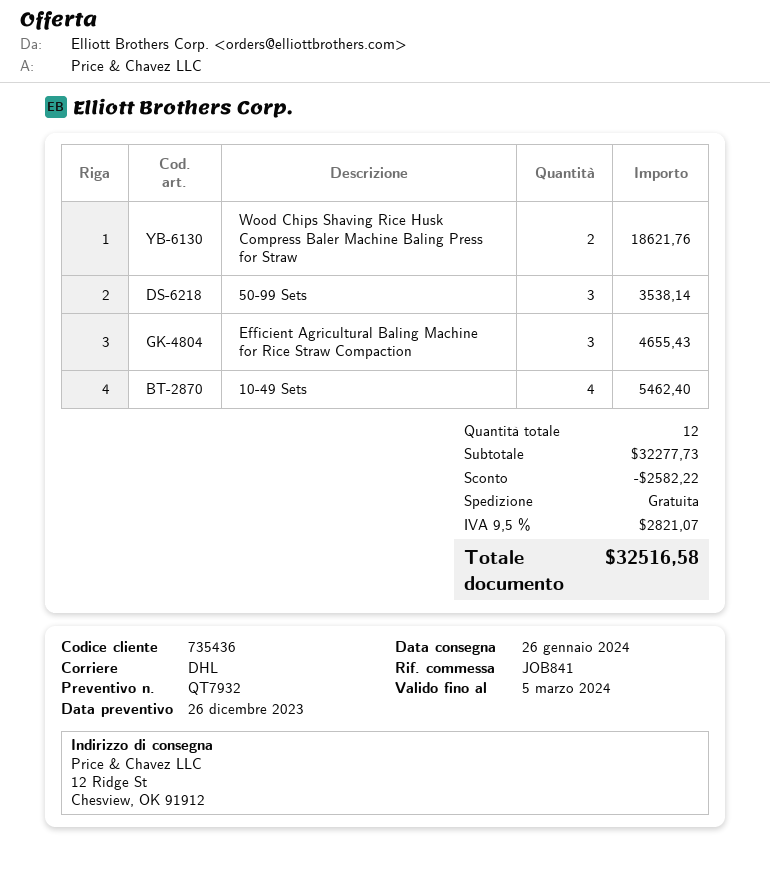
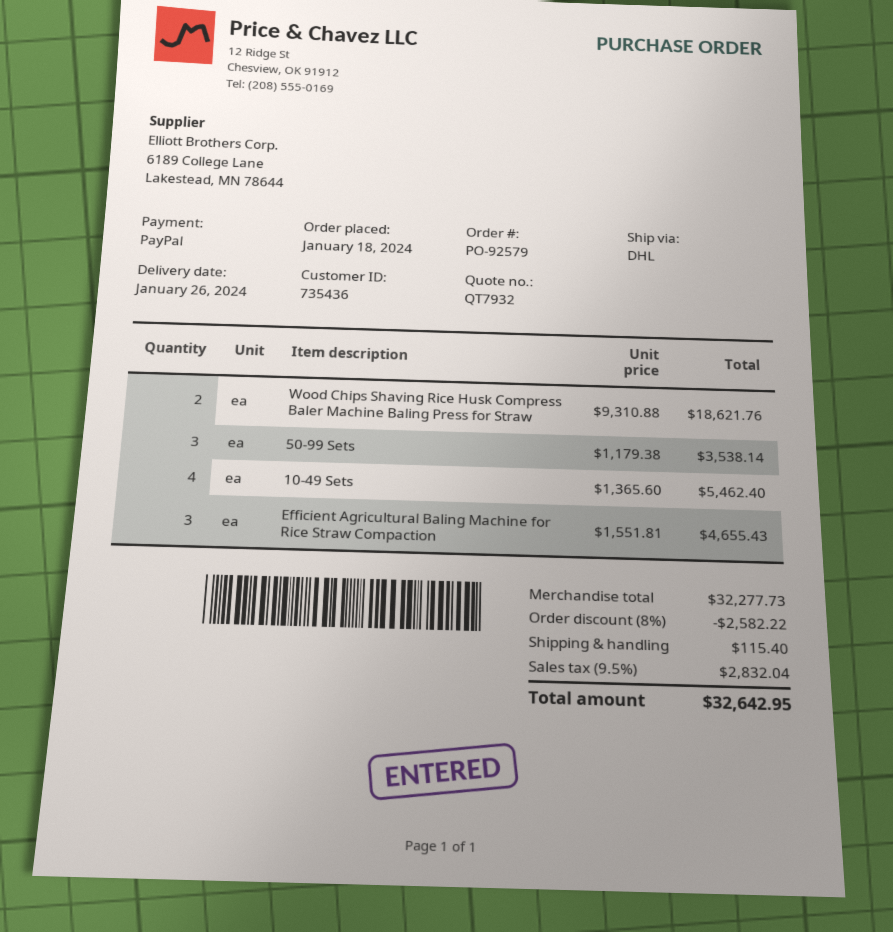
shipping: 0.00 -> 115.40
tax: 9.5% = 2821.07 -> 9.5% = 2832.04
total: 32516.58 -> 32642.95

